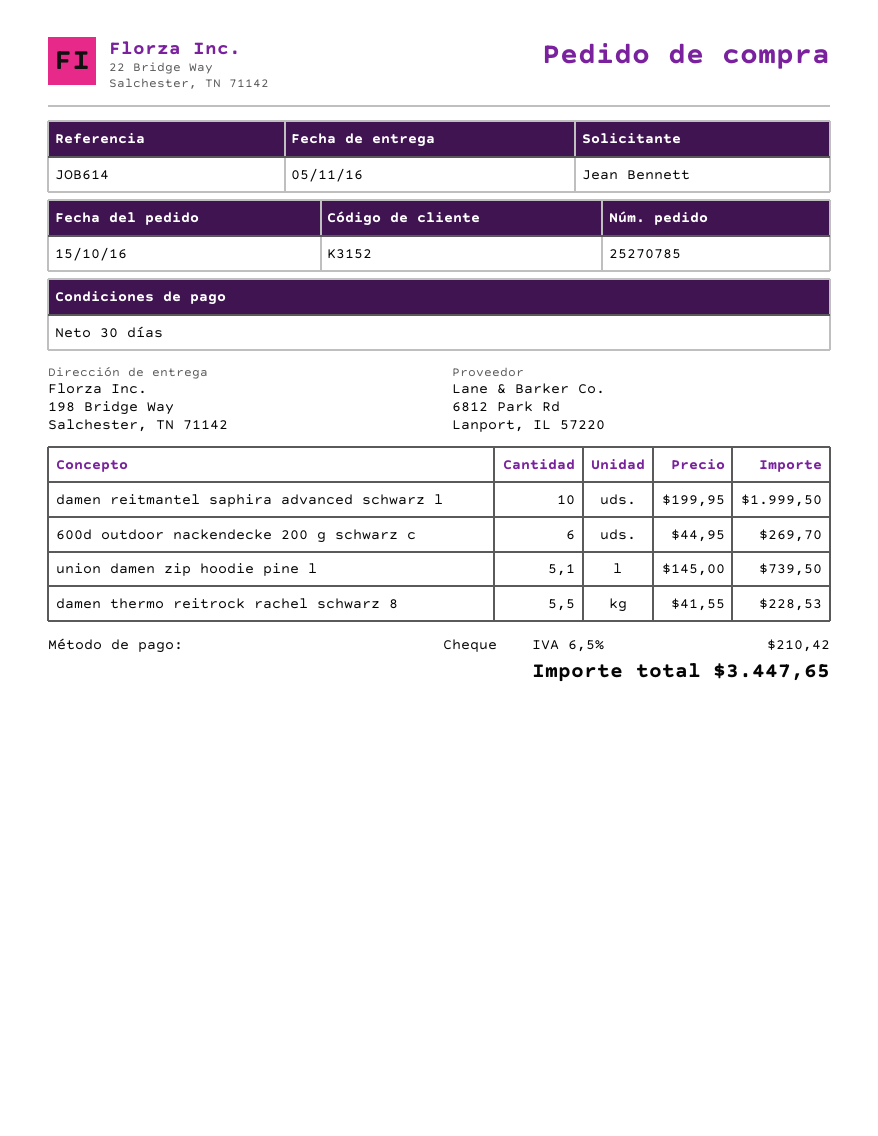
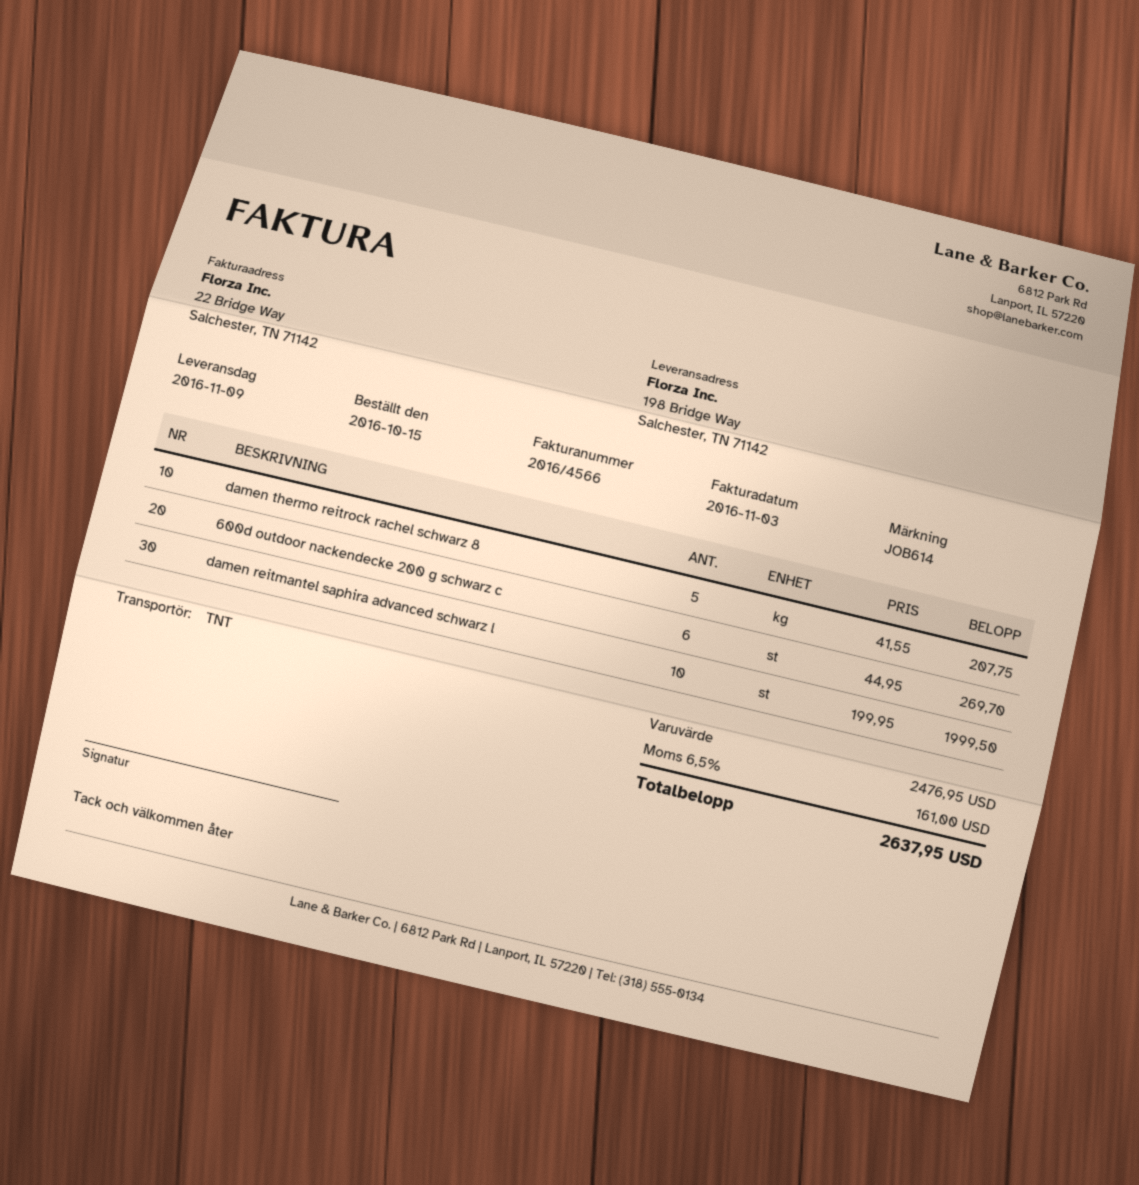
delivery date: 2016-11-05 -> 2016-11-09
union damen zip hoodie pine l: 5.1 x 145.00 = 739.50 -> none
damen thermo reitrock rachel schwarz 8: 5.5 x 41.55 = 228.53 -> 5 x 41.55 = 207.75
tax: 6.5% = 210.42 -> 6.5% = 161.00
total: 3447.65 -> 2637.95

